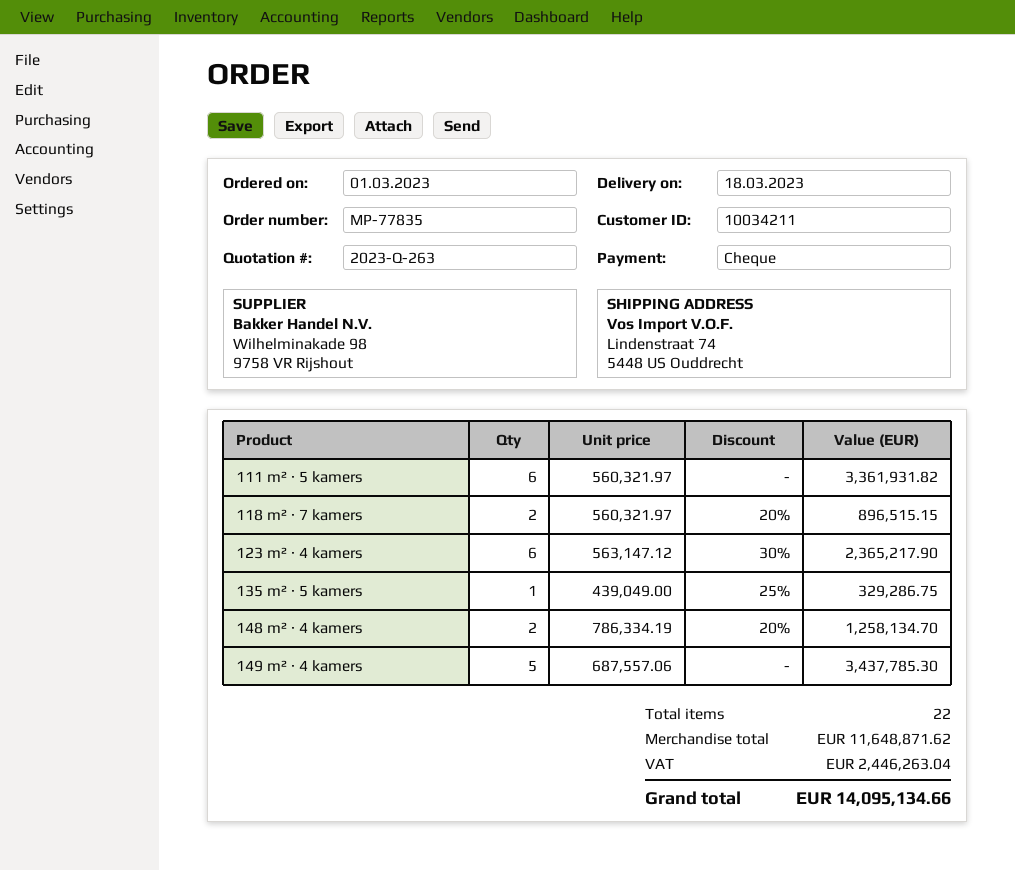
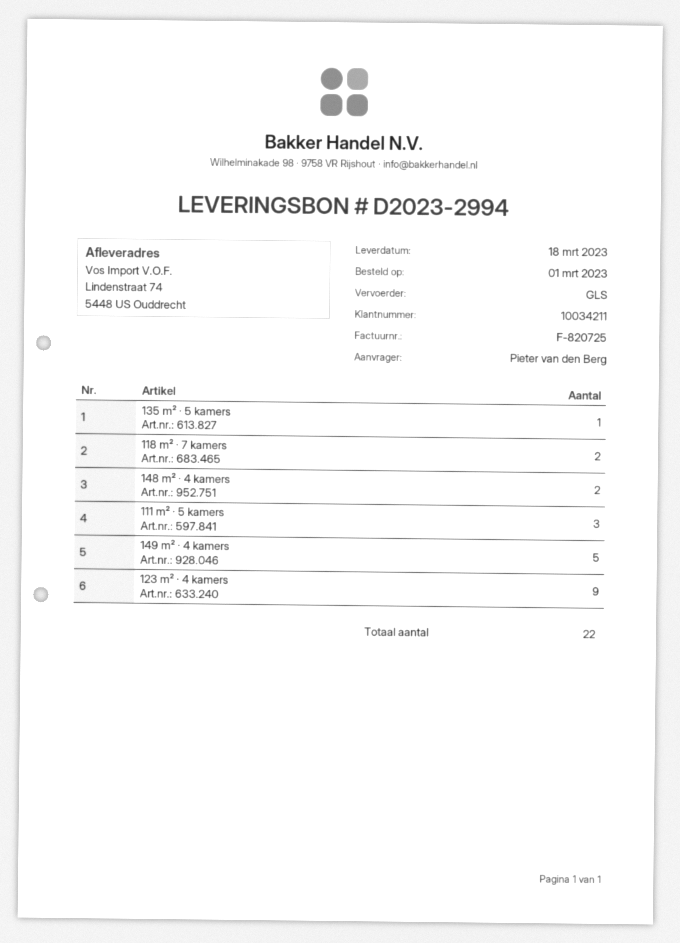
111 m² · 5 kamers: 6 -> 3
123 m² · 4 kamers: 6 -> 9

